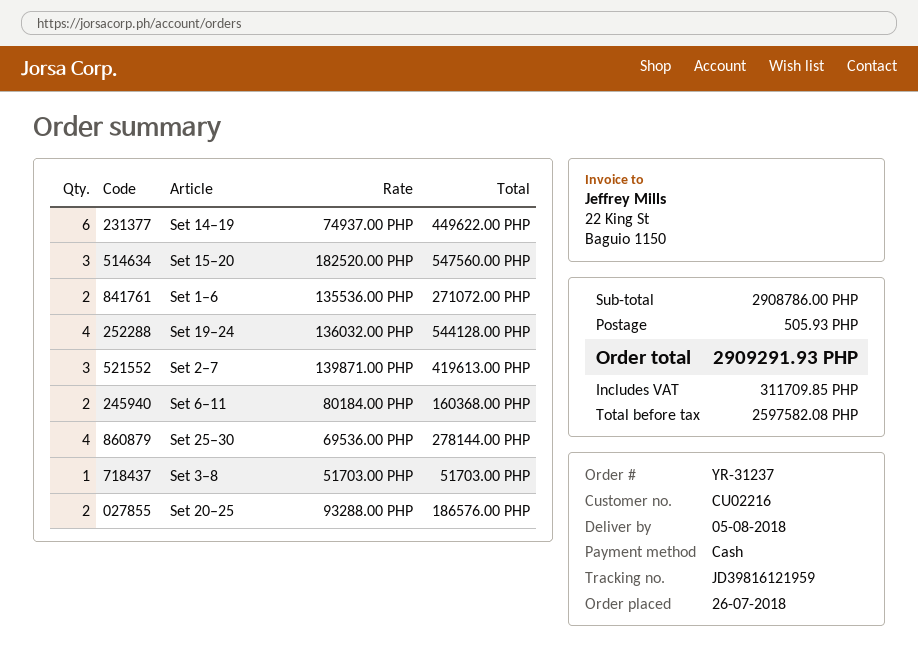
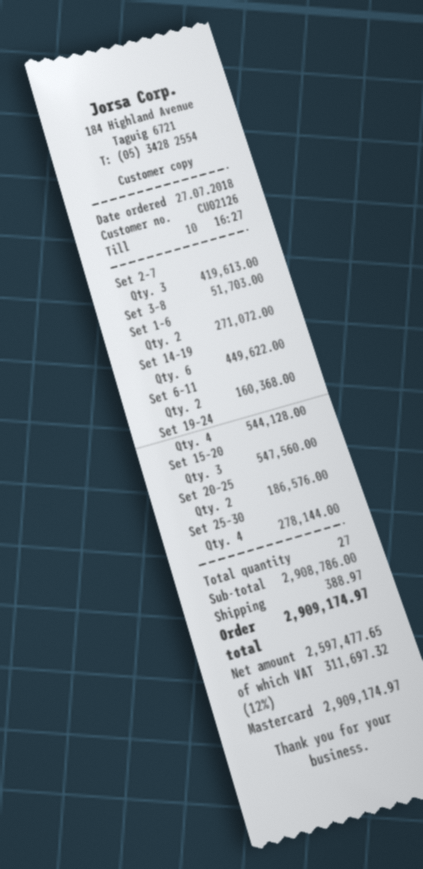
order date: 2018-07-26 -> 2018-07-27
customer number: CU02216 -> CU02126
payment method: cash -> Mastercard
shipping: 505.93 -> 388.97
net: 2597582.08 -> 2597477.65
tax: 311709.85 -> 311697.32
total: 2909291.93 -> 2909174.97

